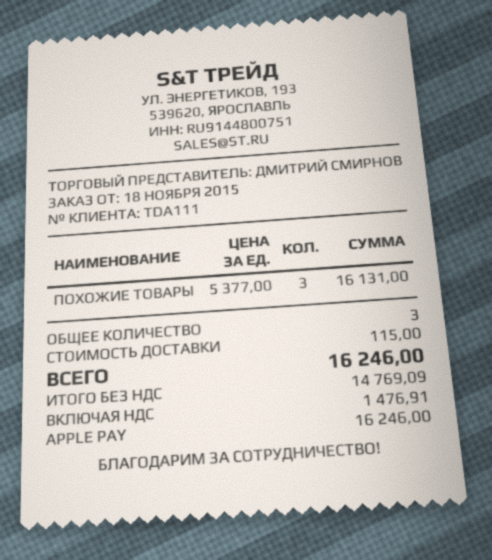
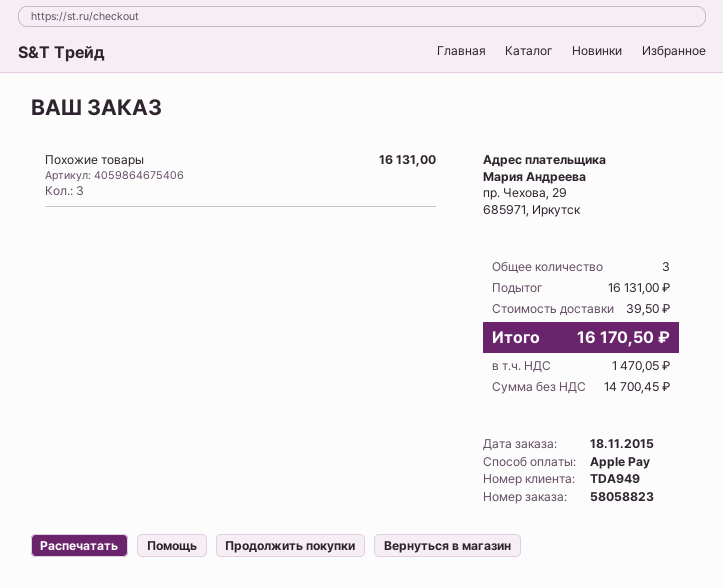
customer number: TDA111 -> TDA949
shipping: 115.00 -> 39.50
net: 14769.09 -> 14700.45
tax: 1476.91 -> 1470.05
total: 16246.00 -> 16170.50

